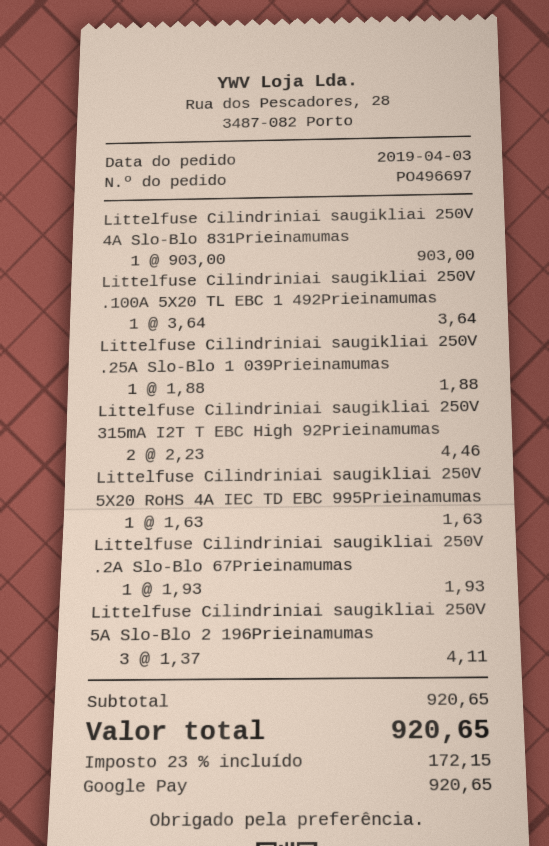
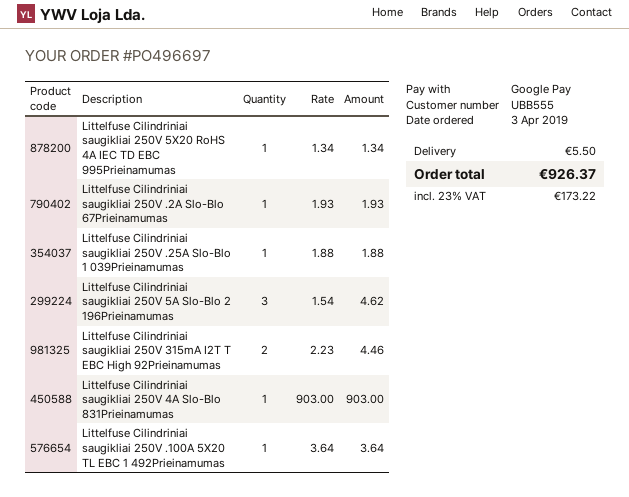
Littelfuse Cilindriniai saugikliai 250V 5X20 RoHS 4A IEC TD EBC 995Prieinamumas: 1 x 1.63 = 1.63 -> 1 x 1.34 = 1.34
Littelfuse Cilindriniai saugikliai 250V 5A Slo-Blo 2 196Prieinamumas: 3 x 1.37 = 4.11 -> 3 x 1.54 = 4.62
shipping: none -> 5.50
tax: 23% = 172.15 -> 23% = 173.22
total: 920.65 -> 926.37

